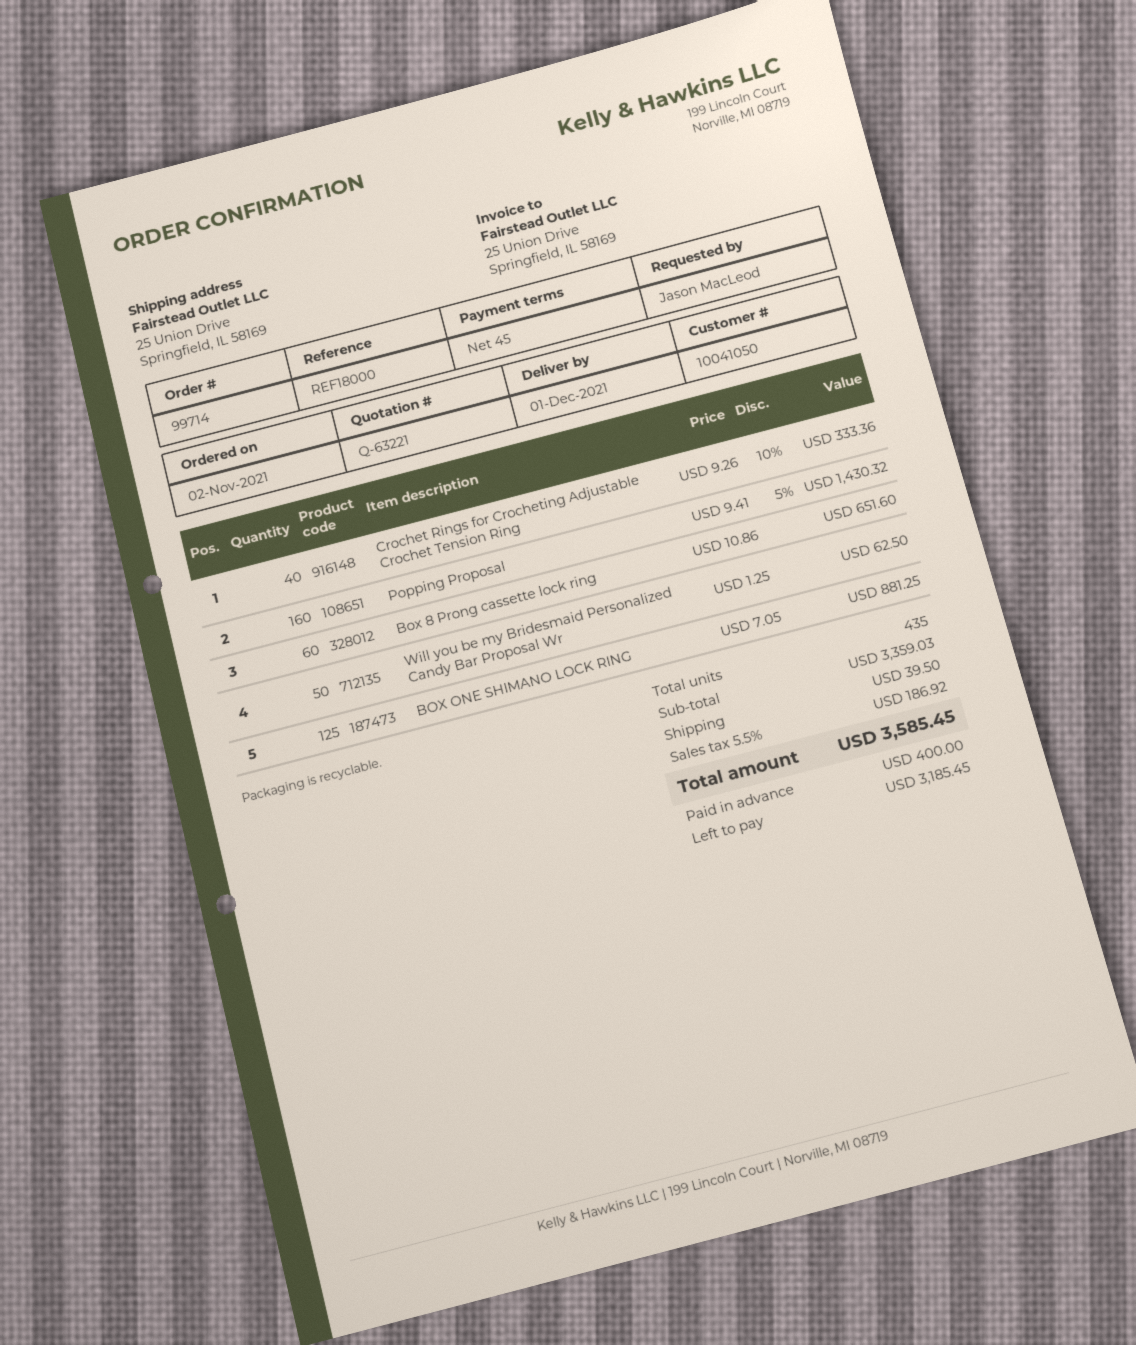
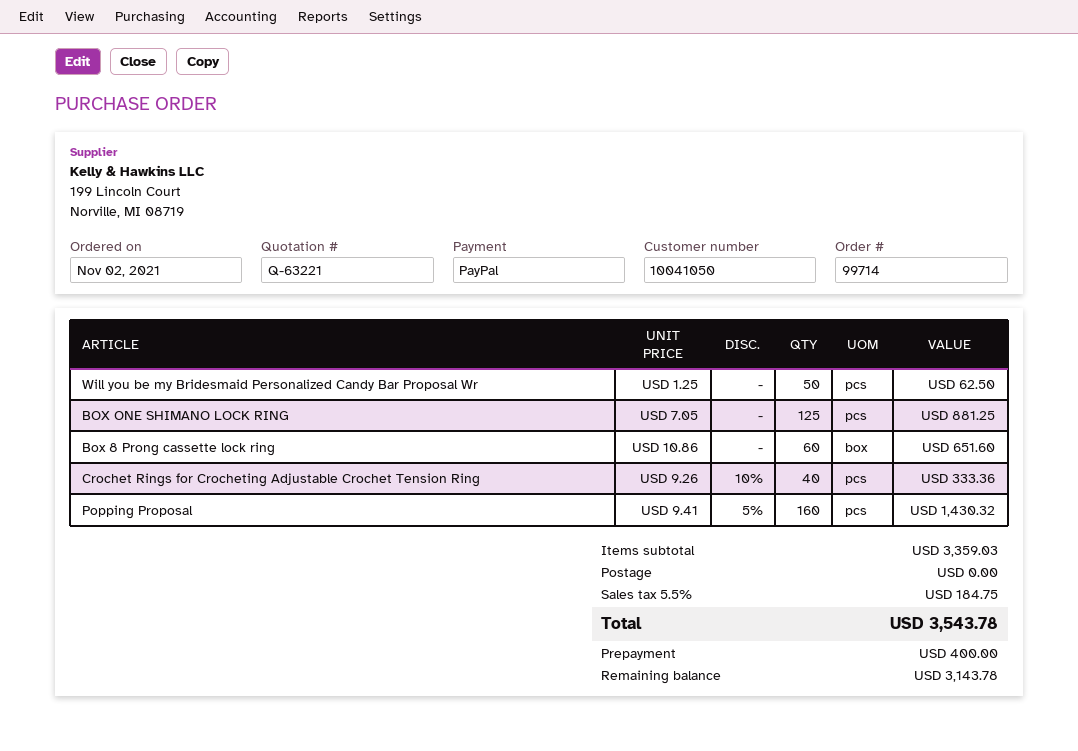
shipping: 39.50 -> 0.00
tax: 5.5% = 186.92 -> 5.5% = 184.75
total: 3585.45 -> 3543.78
balance: 3185.45 -> 3143.78

